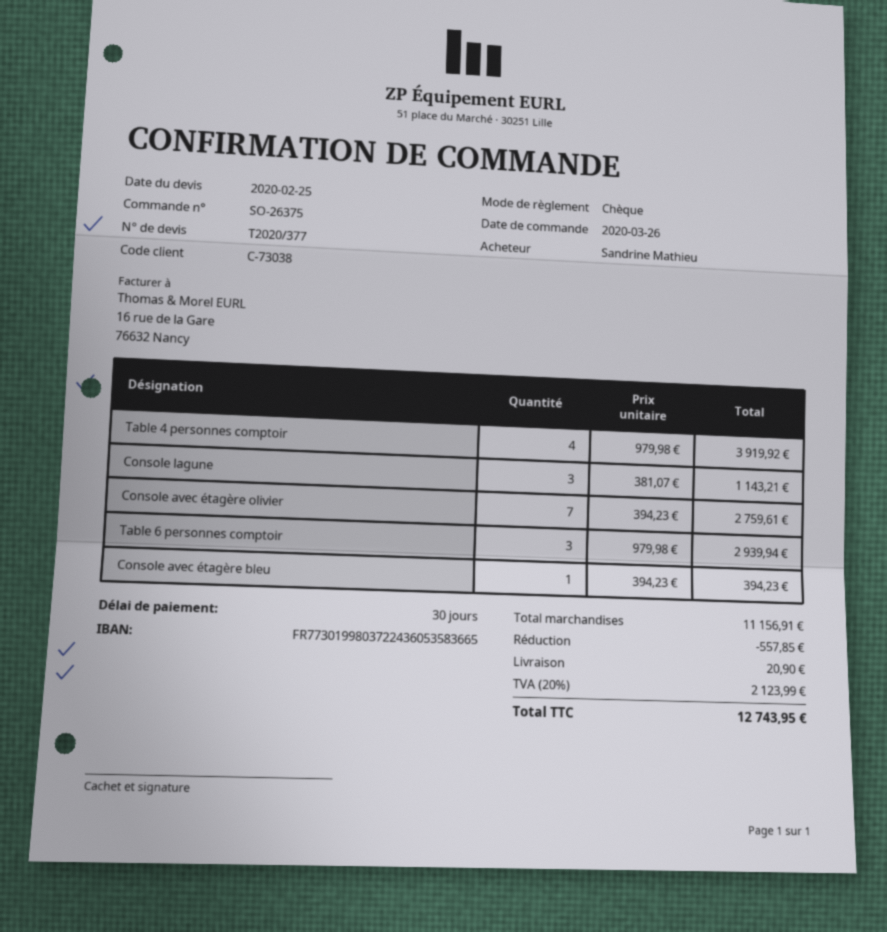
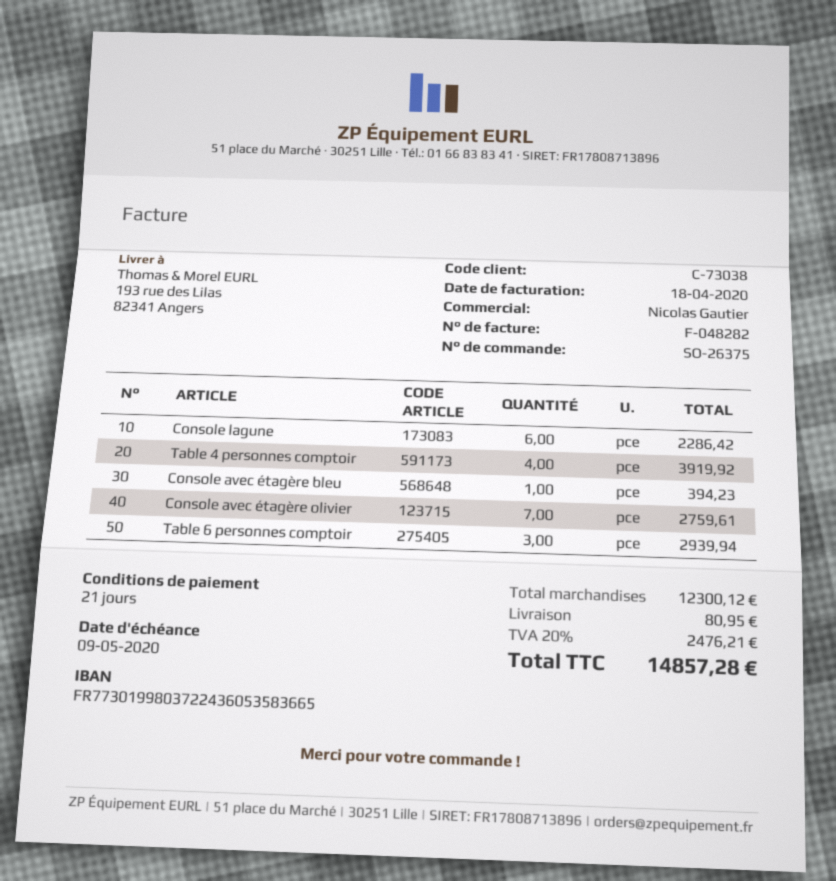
payment terms: 30 days -> 21 days
Console lagune: 3 for 1143.21 -> 6 for 2286.42
subtotal: 11156.91 -> 12300.12
discount: 557.85 -> none
shipping: 20.90 -> 80.95
tax: 20% = 2123.99 -> 20% = 2476.21
total: 12743.95 -> 14857.28

